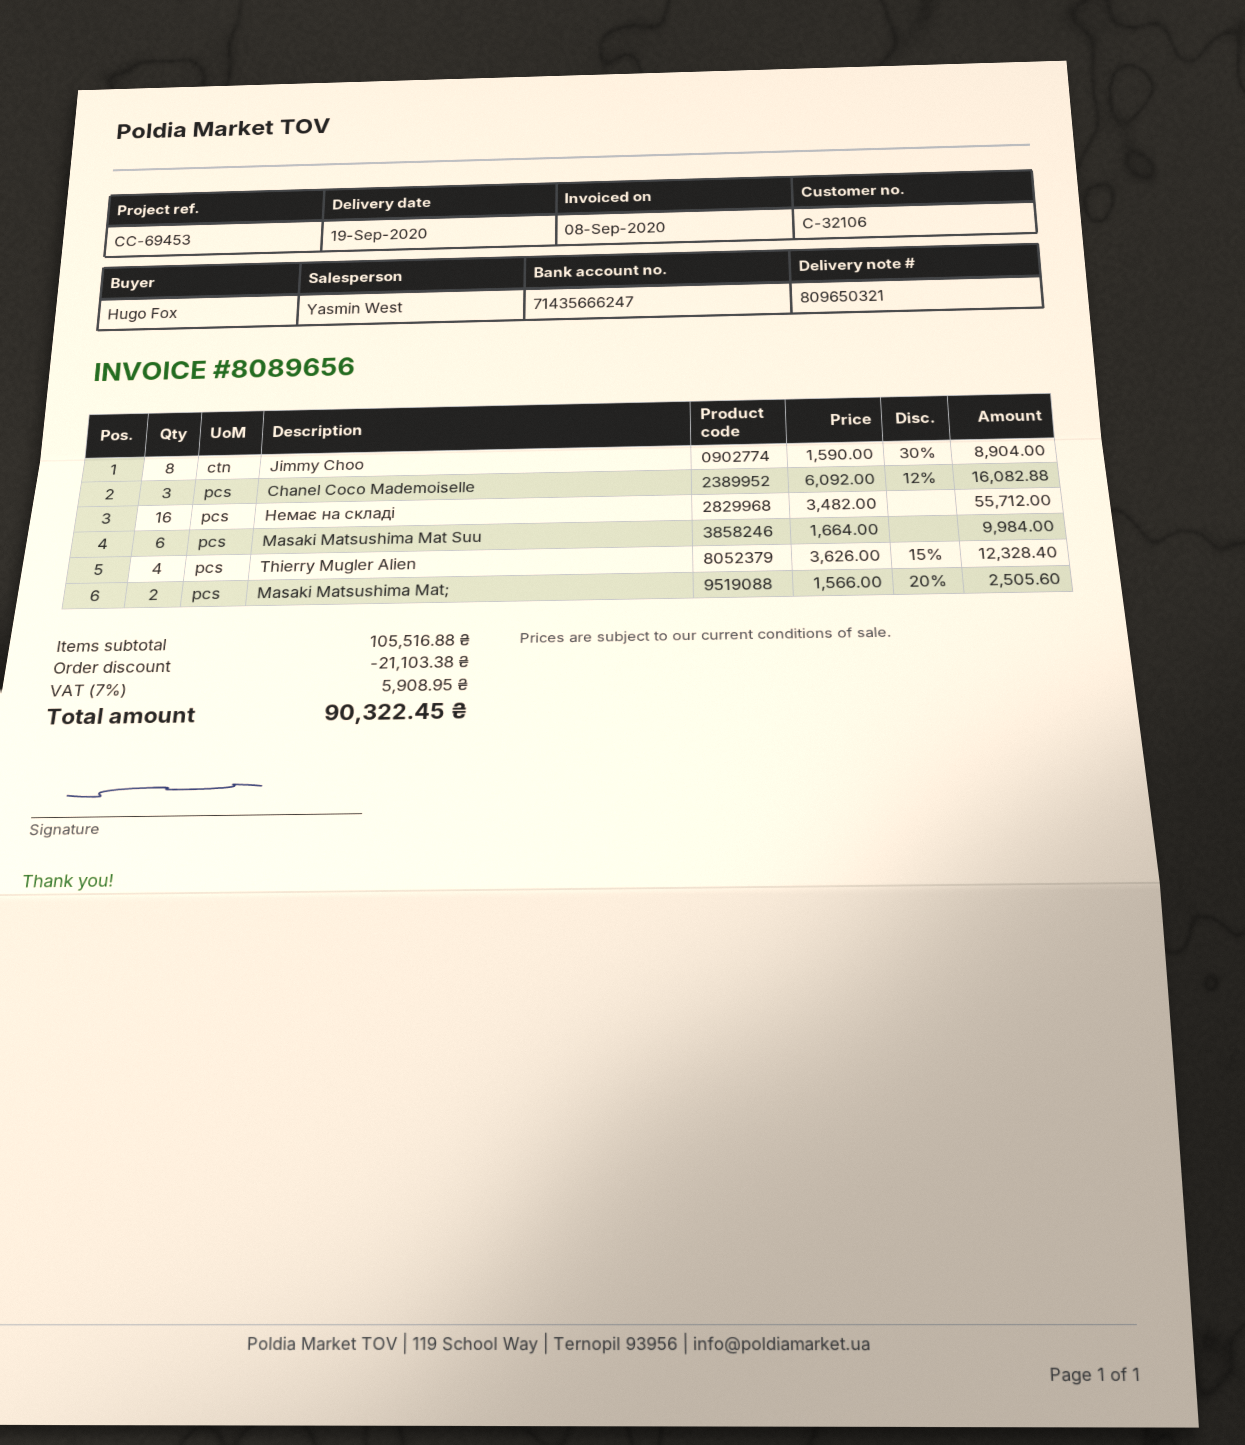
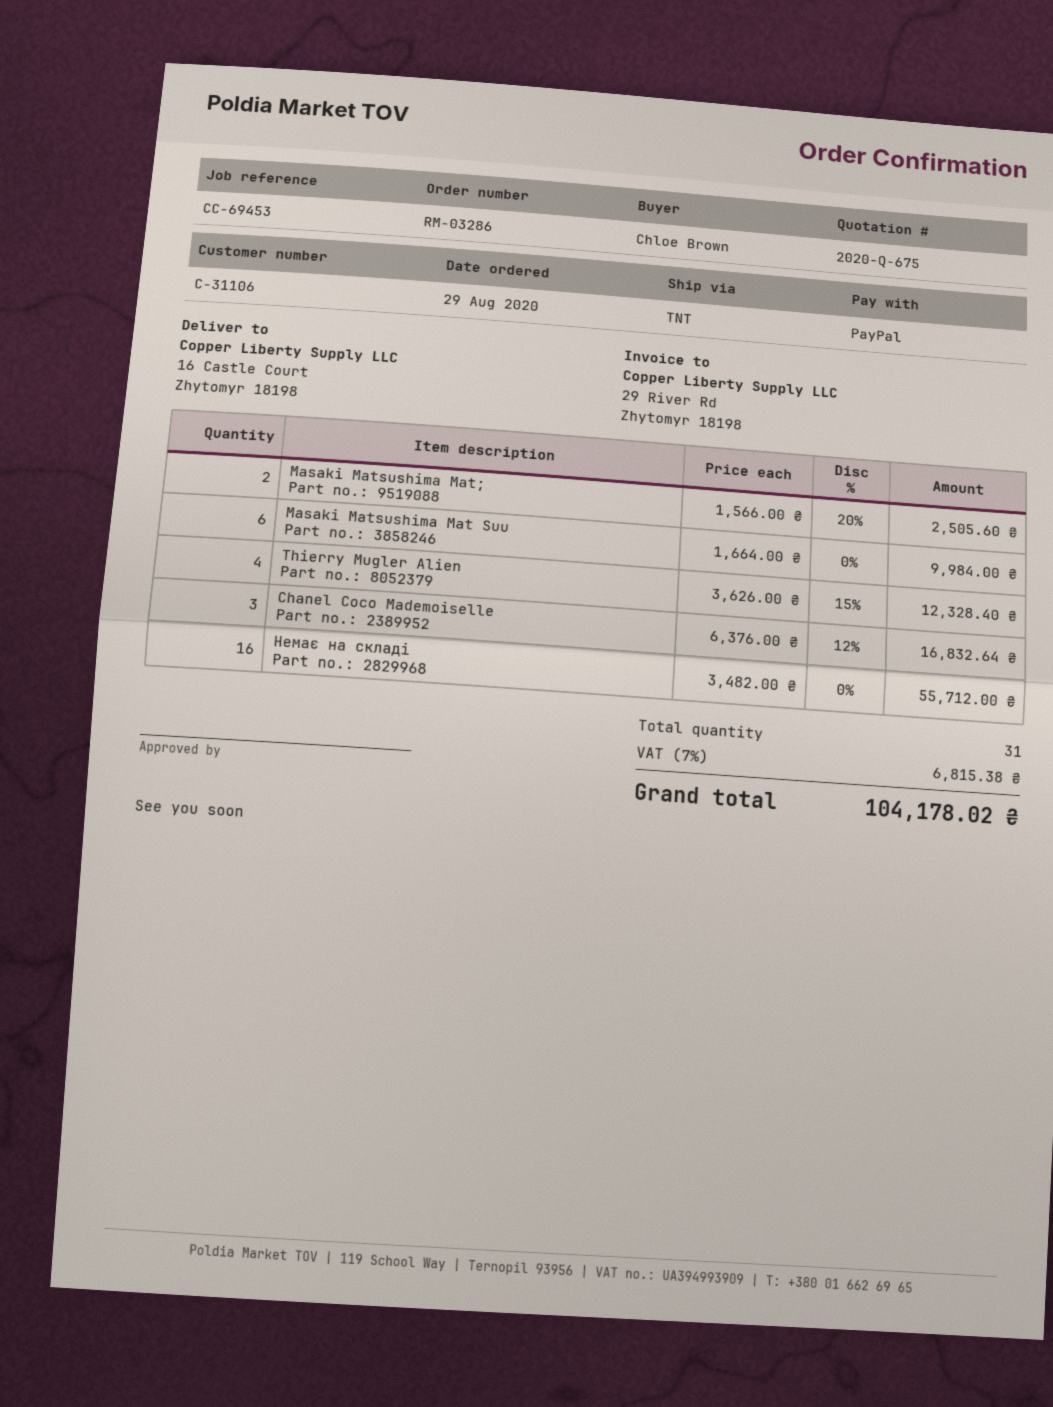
customer number: C-32106 -> C-31106
ordered by: Hugo Fox -> Chloe Brown
Jimmy Choo: 8 x 1590.00 - 30% = 8904.00 -> none
Chanel Coco Mademoiselle: 3 x 6092.00 - 12% = 16082.88 -> 3 x 6376.00 - 12% = 16832.64
discount: 21103.38 -> none
tax: 7% = 5908.95 -> 7% = 6815.38
total: 90322.45 -> 104178.02

